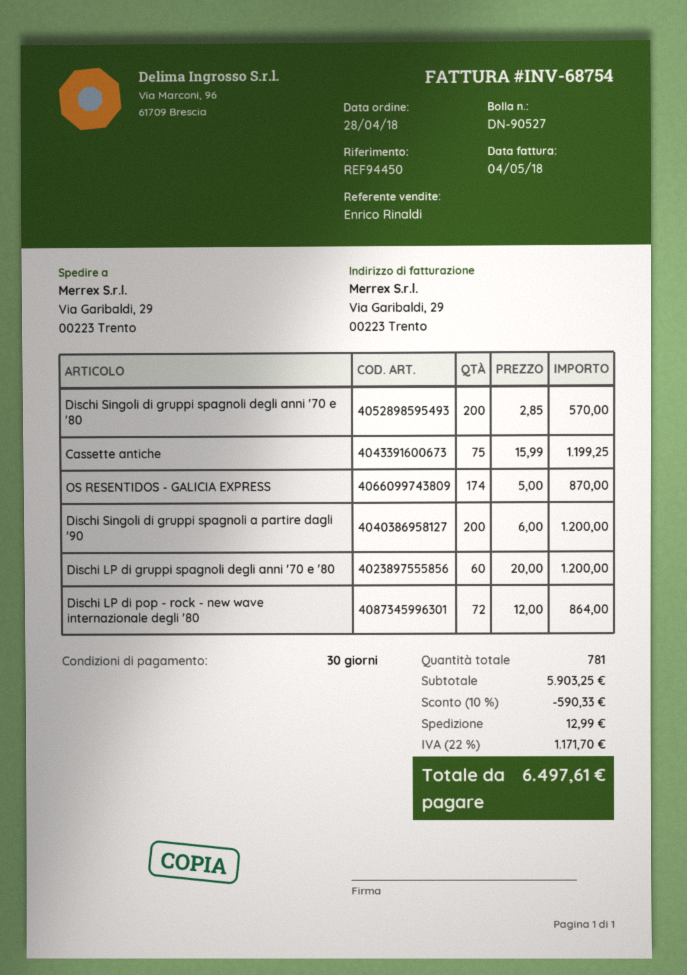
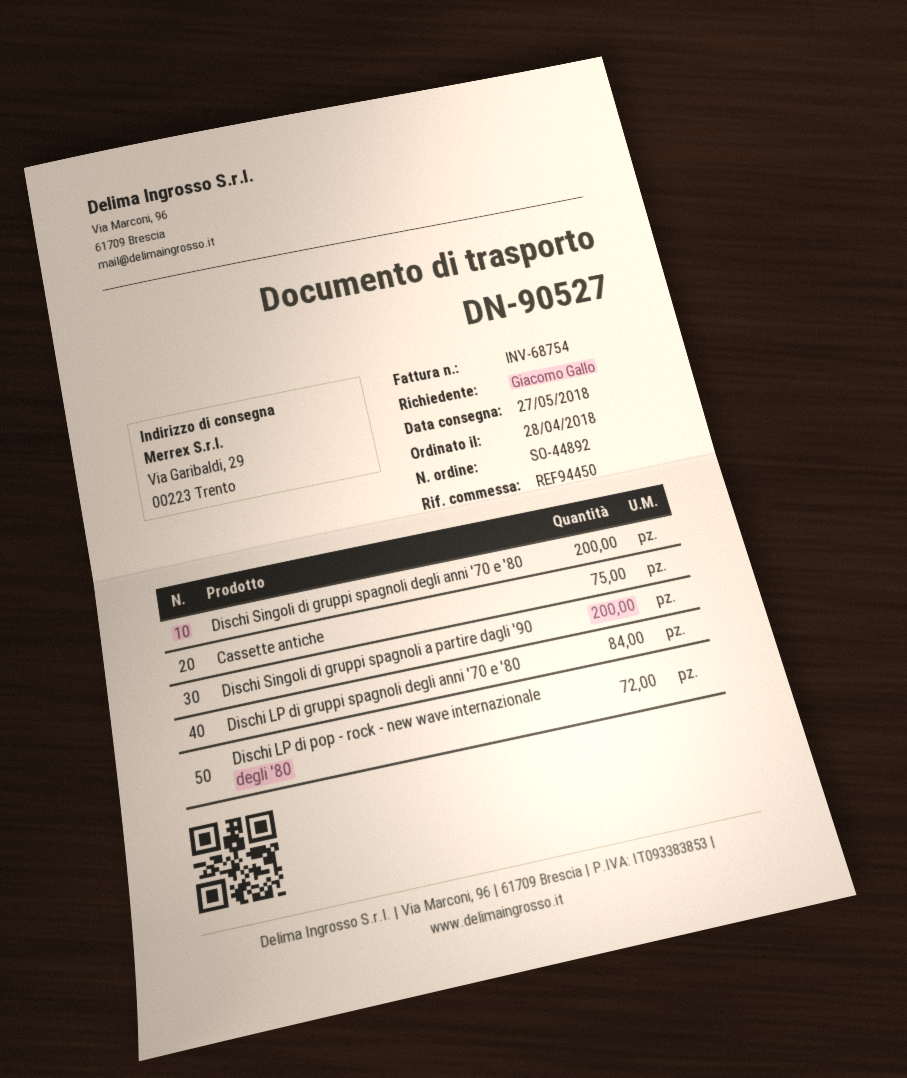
OS RESENTIDOS - GALICIA EXPRESS: 174 -> none
Dischi LP di gruppi spagnoli degli anni '70 e '80: 60 -> 84

